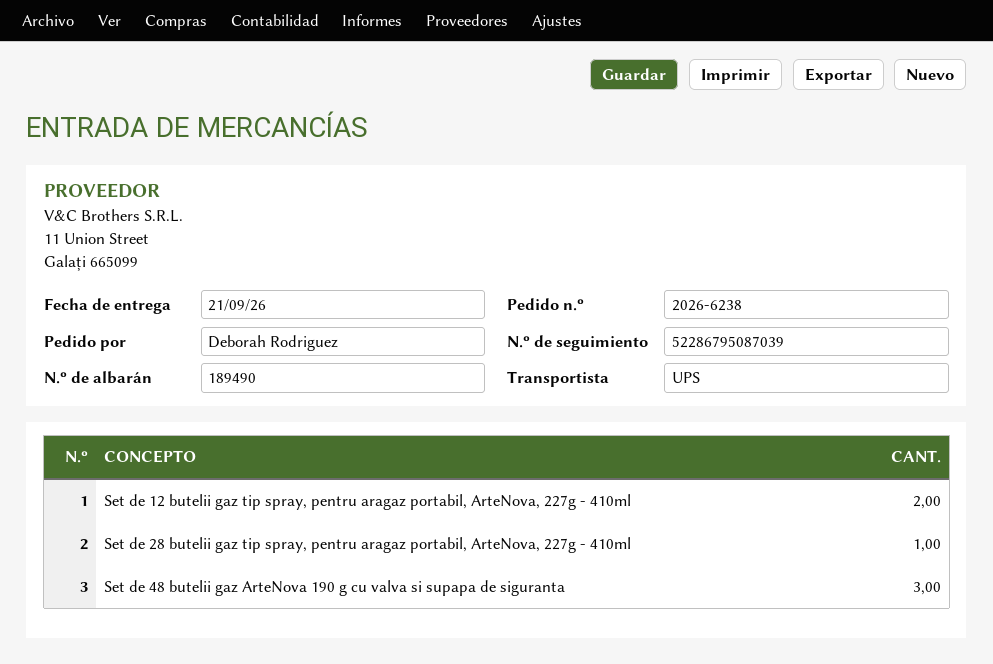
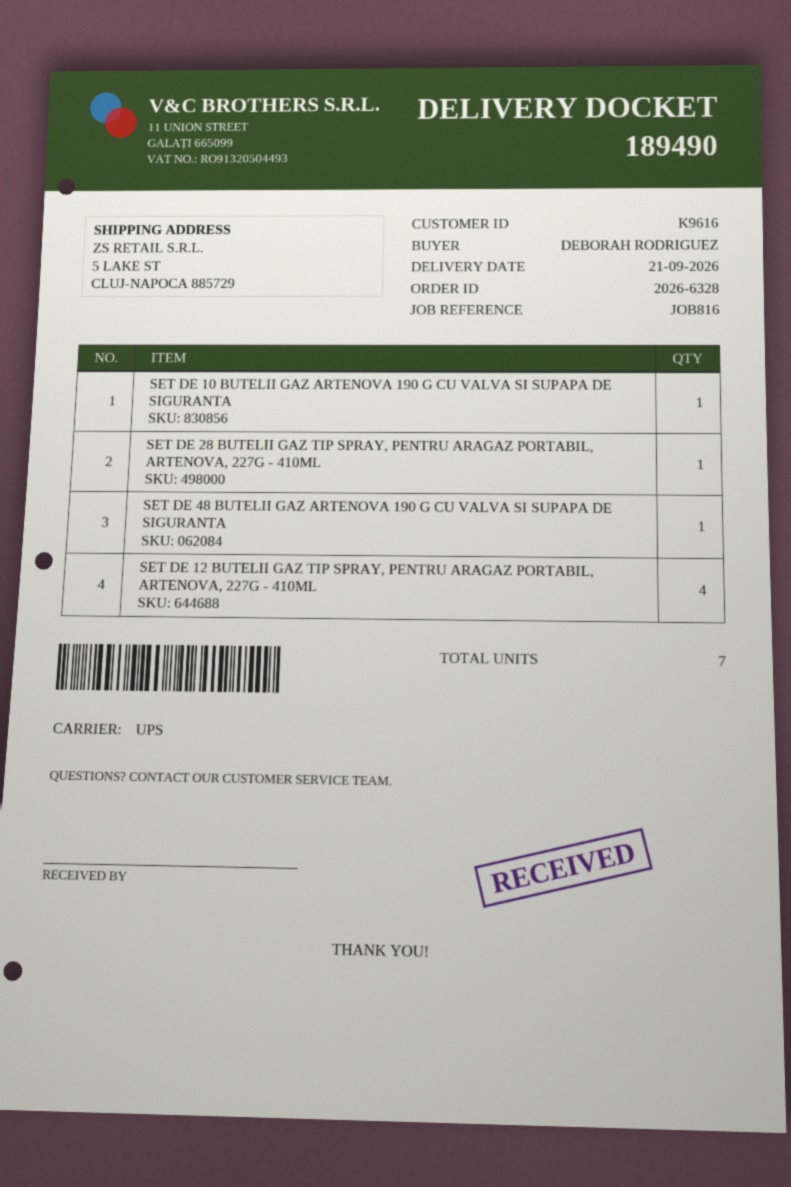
order number: 2026-6238 -> 2026-6328
Set de 12 butelii gaz tip spray, pentru aragaz portabil, ArteNova, 227g - 410ml: 2 -> 4
Set de 48 butelii gaz ArteNova 190 g cu valva si supapa de siguranta: 3 -> 1
SET DE 10 BUTELII GAZ ARTENOVA 190 G CU VALVA SI SUPAPA DE SIGURANTA: none -> 1

